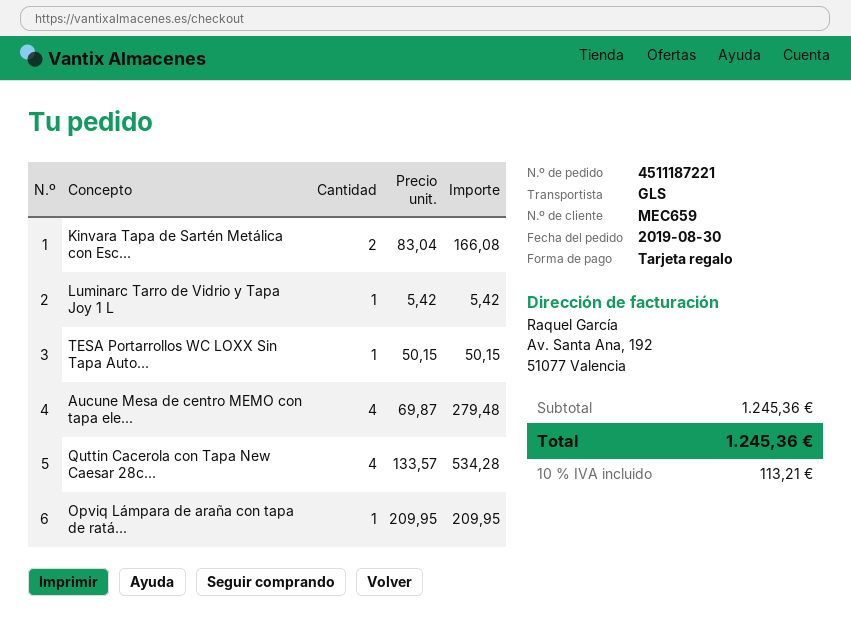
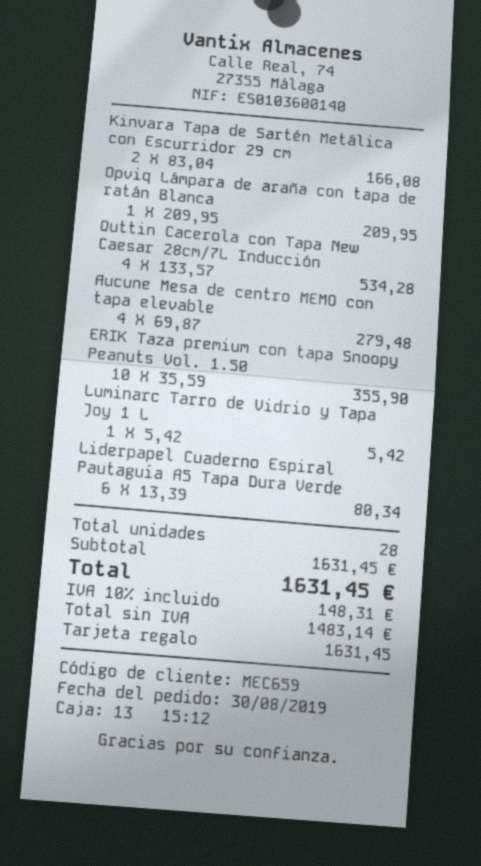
TESA Portarrollos WC LOXX Sin Tapa Auto...: 1 x 50.15 = 50.15 -> none
ERIK Taza premium con tapa Snoopy Peanuts Vol. 1.50: none -> 10 x 35.59 = 355.90
Liderpapel Cuaderno Espiral Pautaguía A5 Tapa Dura Verde: none -> 6 x 13.39 = 80.34
subtotal: 1245.36 -> 1631.45
tax: 10% = 113.21 -> 10% = 148.31
total: 1245.36 -> 1631.45

